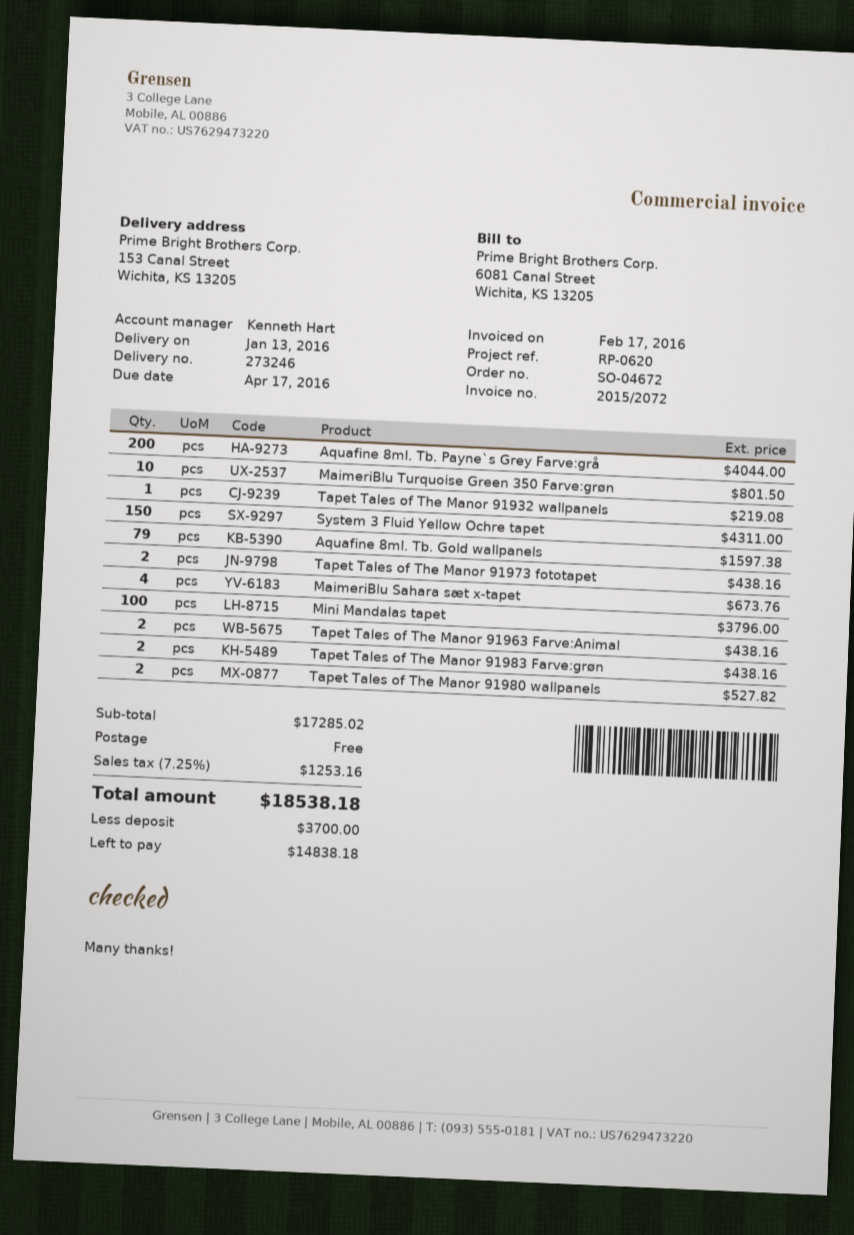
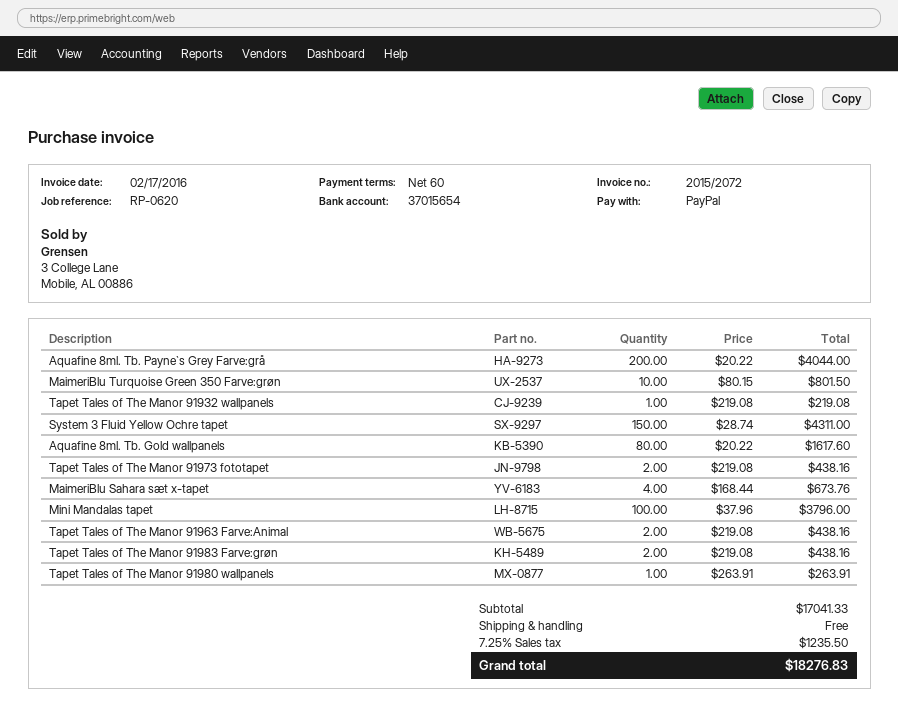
Aquafine 8ml. Tb. Gold wallpanels: 79 for 1597.38 -> 80 for 1617.60
Tapet Tales of The Manor 91980 wallpanels: 2 for 527.82 -> 1 for 263.91
subtotal: 17285.02 -> 17041.33
tax: 7.25% = 1253.16 -> 7.25% = 1235.50
total: 18538.18 -> 18276.83

